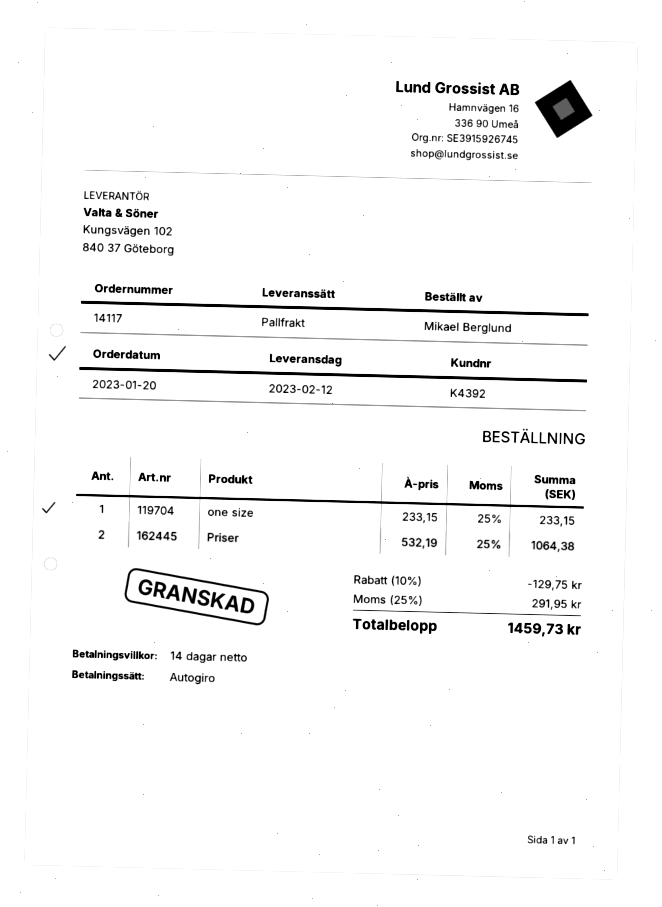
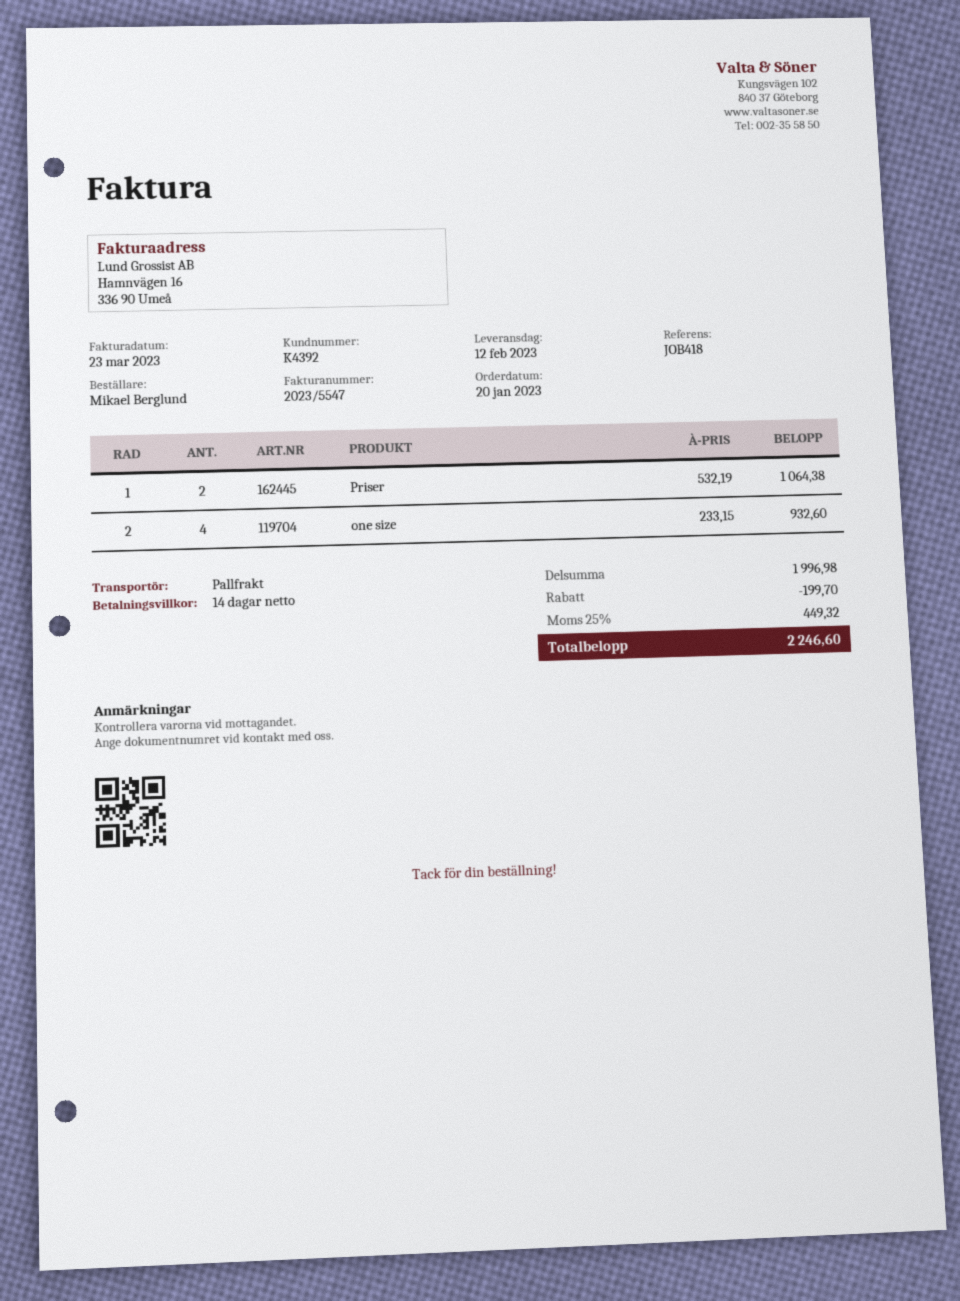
one size: 1 x 233.15 = 233.15 -> 4 x 233.15 = 932.60
discount: 129.75 -> 199.70
tax: 25% = 291.95 -> 25% = 449.32
total: 1459.73 -> 2246.60

